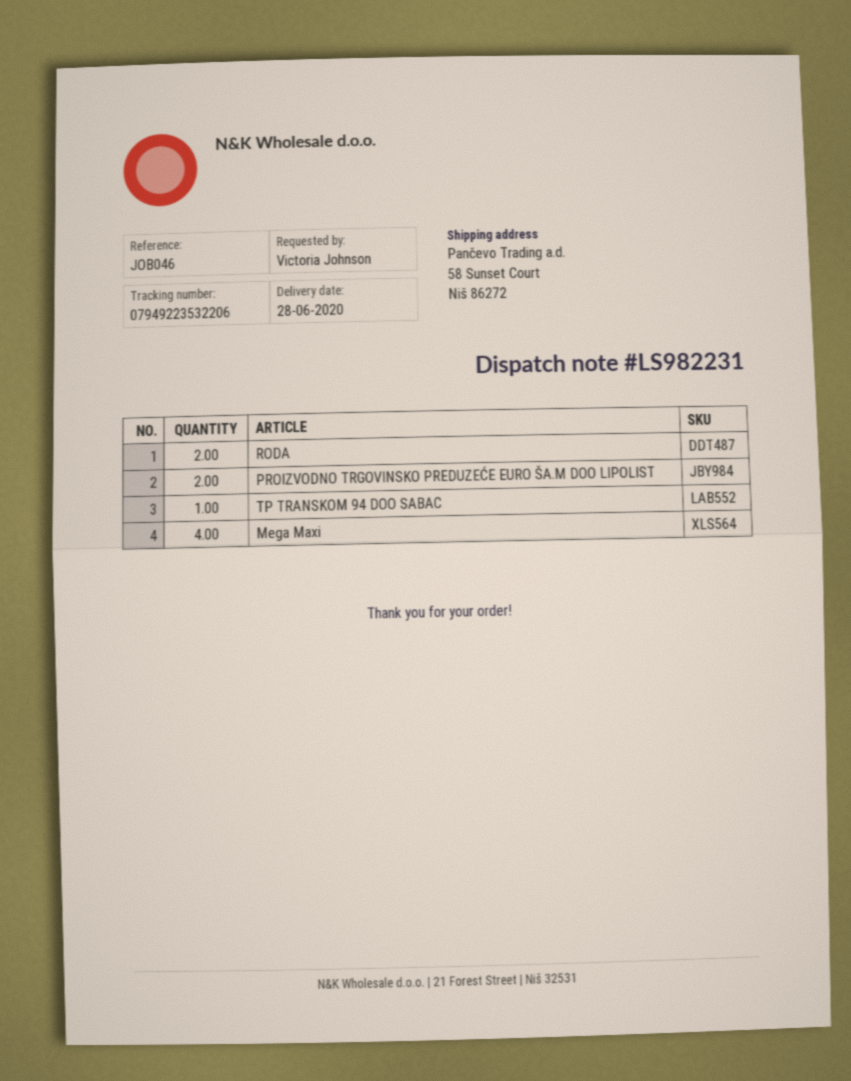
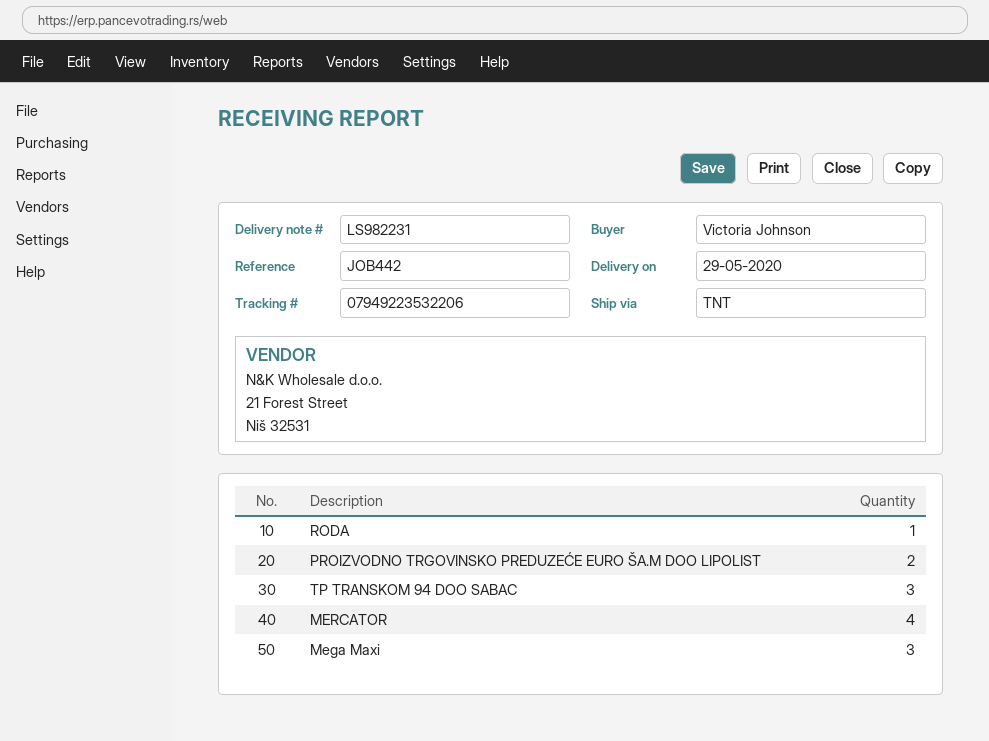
delivery date: 2020-06-28 -> 2020-05-29
reference: JOB046 -> JOB442
RODA: 2 -> 1
TP TRANSKOM 94 DOO SABAC: 1 -> 3
Mega Maxi: 4 -> 3
MERCATOR: none -> 4

